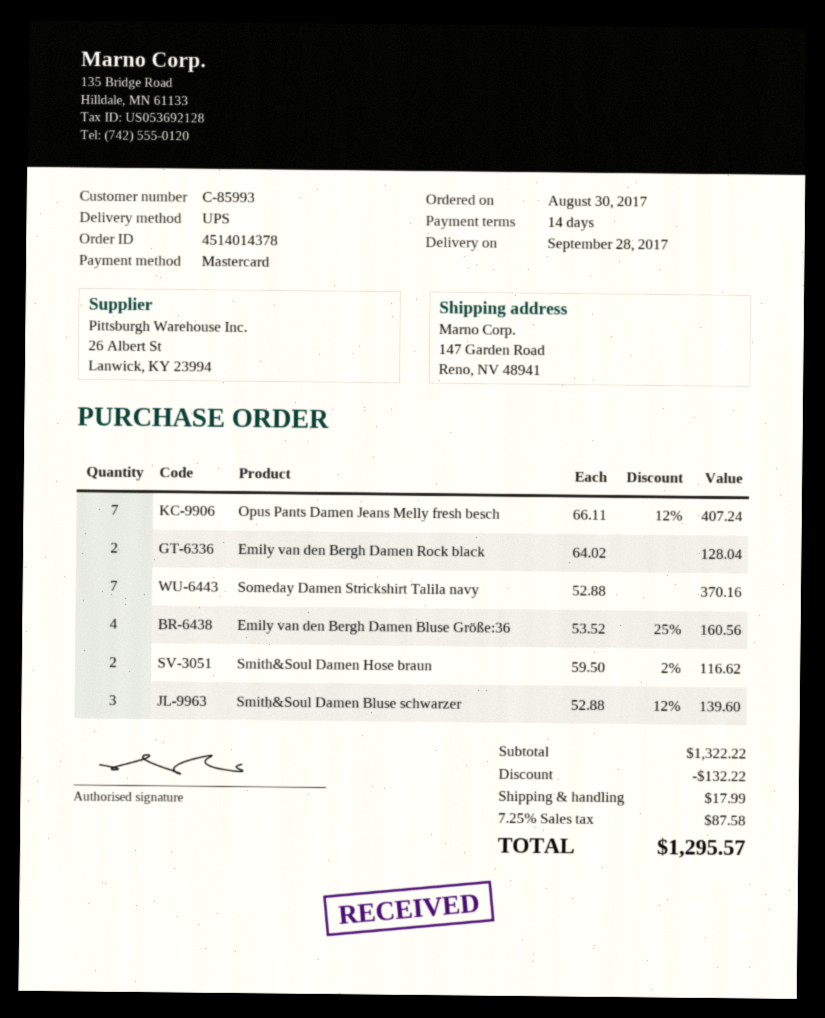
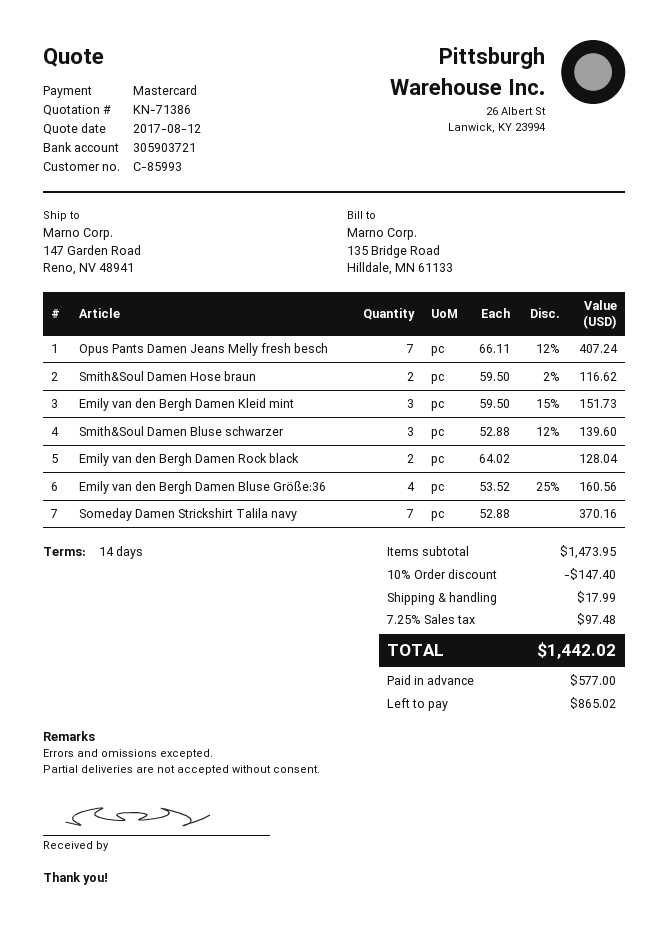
Emily van den Bergh Damen Kleid mint: none -> 3 x 59.50 - 15% = 151.73
subtotal: 1322.22 -> 1473.95
discount: 132.22 -> 147.40
tax: 7.25% = 87.58 -> 7.25% = 97.48
total: 1295.57 -> 1442.02

